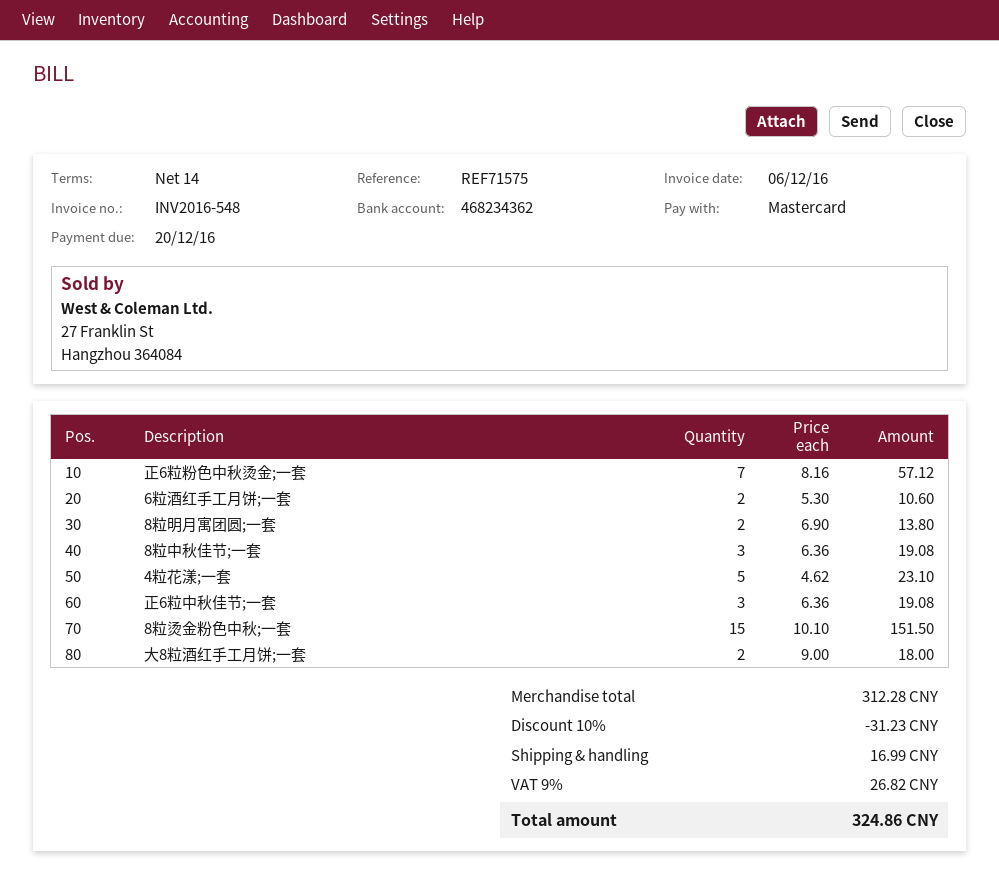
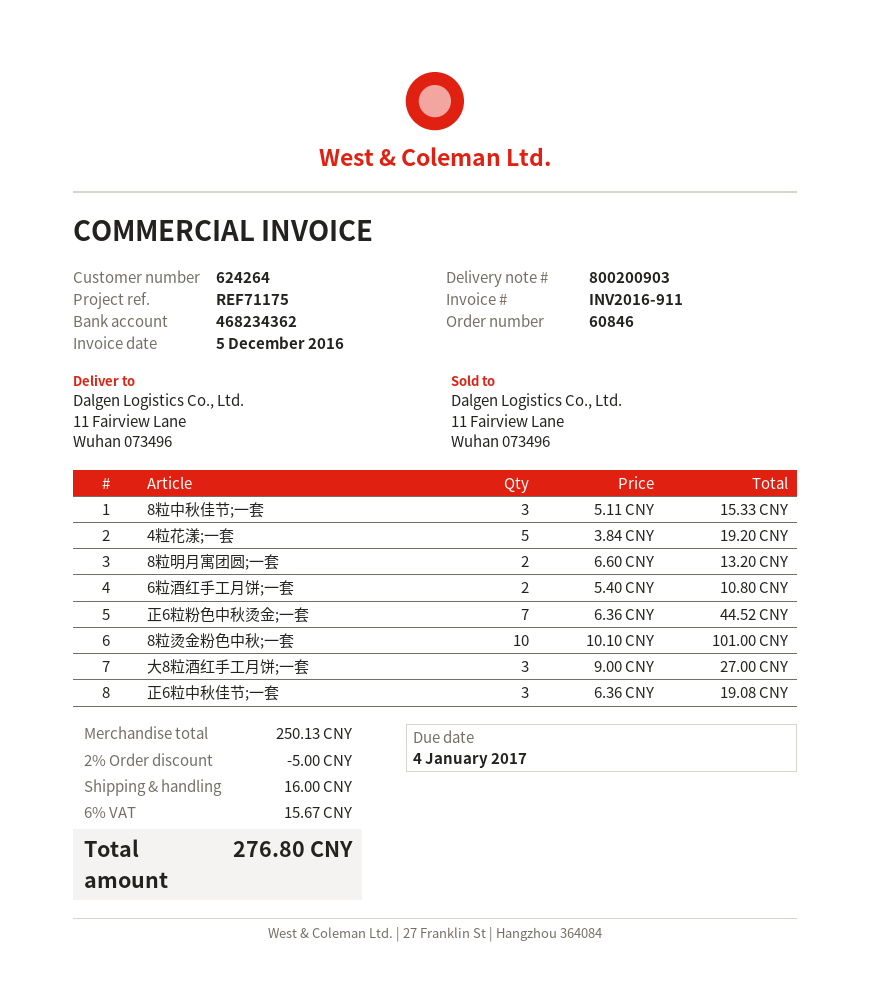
invoice number: INV2016-548 -> INV2016-911
invoice date: 2016-12-06 -> 2016-12-05
due date: 2016-12-20 -> 2017-01-04
reference: REF71575 -> REF71175
正6粒粉色中秋烫金;一套: 7 x 8.16 = 57.12 -> 7 x 6.36 = 44.52
6粒酒红手工月饼;一套: 2 x 5.30 = 10.60 -> 2 x 5.40 = 10.80
8粒明月寓团圆;一套: 2 x 6.90 = 13.80 -> 2 x 6.60 = 13.20
8粒中秋佳节;一套: 3 x 6.36 = 19.08 -> 3 x 5.11 = 15.33
4粒花漾;一套: 5 x 4.62 = 23.10 -> 5 x 3.84 = 19.20
8粒烫金粉色中秋;一套: 15 x 10.10 = 151.50 -> 10 x 10.10 = 101.00
大8粒酒红手工月饼;一套: 2 x 9.00 = 18.00 -> 3 x 9.00 = 27.00
subtotal: 312.28 -> 250.13
discount: 10% = 31.23 -> 2% = 5.00
shipping: 16.99 -> 16.00
tax: 9% = 26.82 -> 6% = 15.67
total: 324.86 -> 276.80

